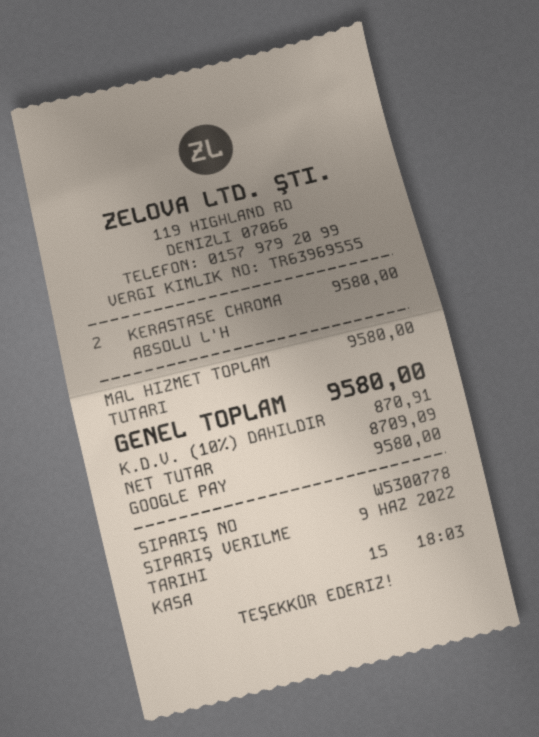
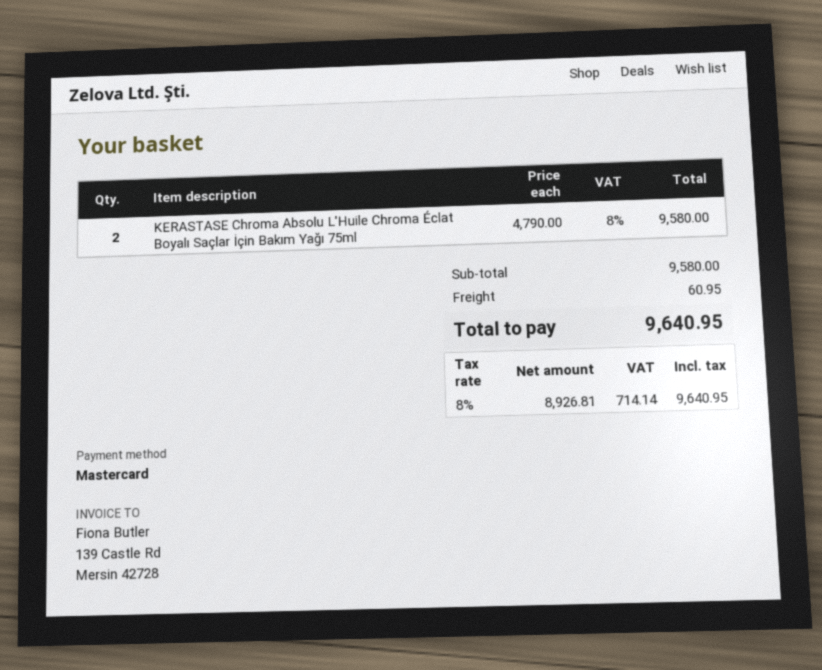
payment method: Google Pay -> Mastercard
shipping: none -> 60.95
net: 8709.09 -> 8926.81
tax: 10% = 870.91 -> 8% = 714.14
total: 9580.00 -> 9640.95

